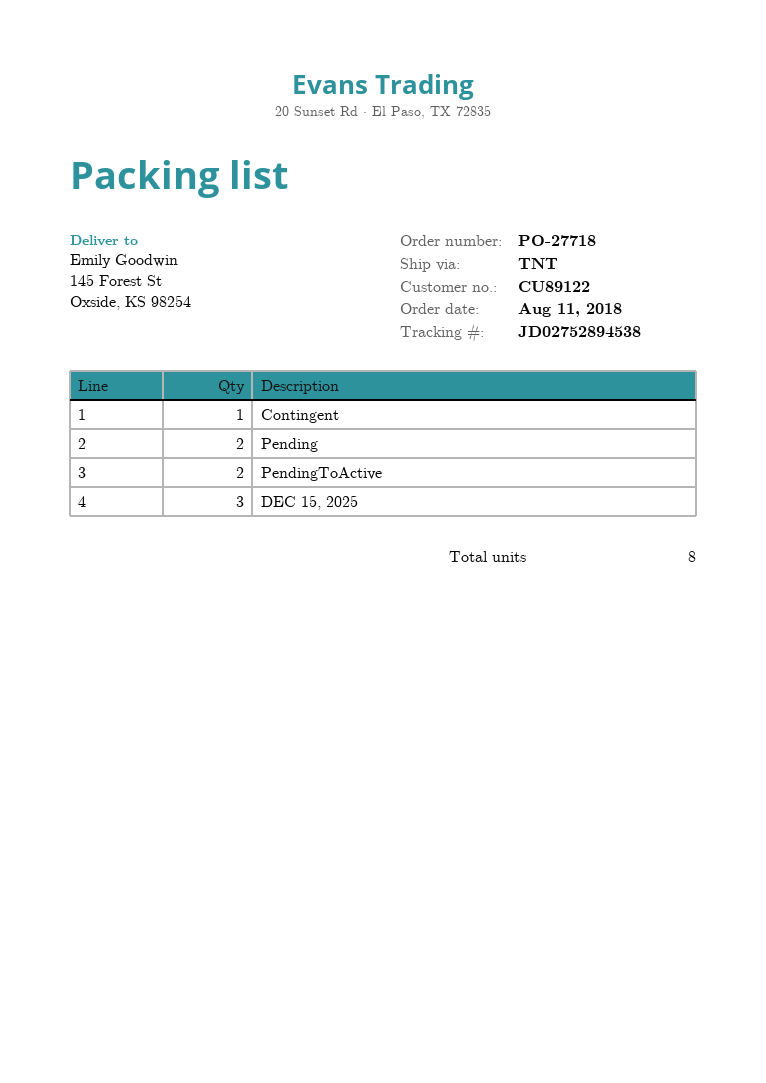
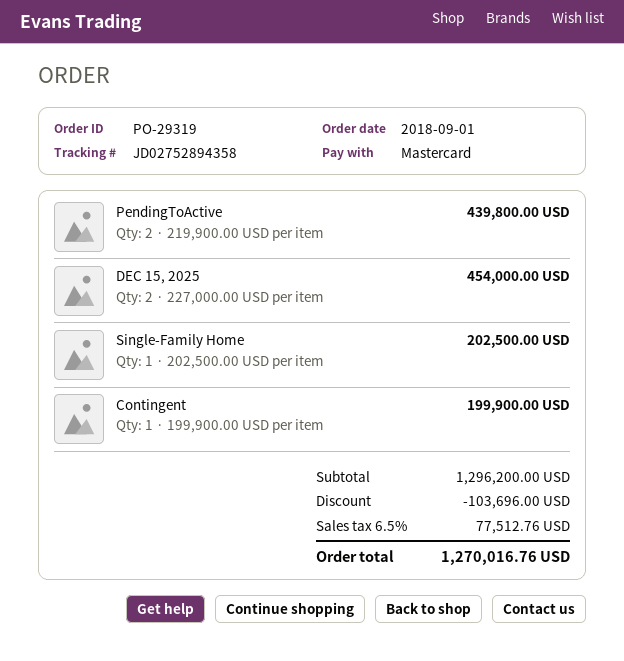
order number: PO-27718 -> PO-29319
order date: 2018-08-11 -> 2018-09-01
tracking number: JD02752894538 -> JD02752894358
Pending: 2 -> none
DEC 15, 2025: 3 -> 2
Single-Family Home: none -> 1

